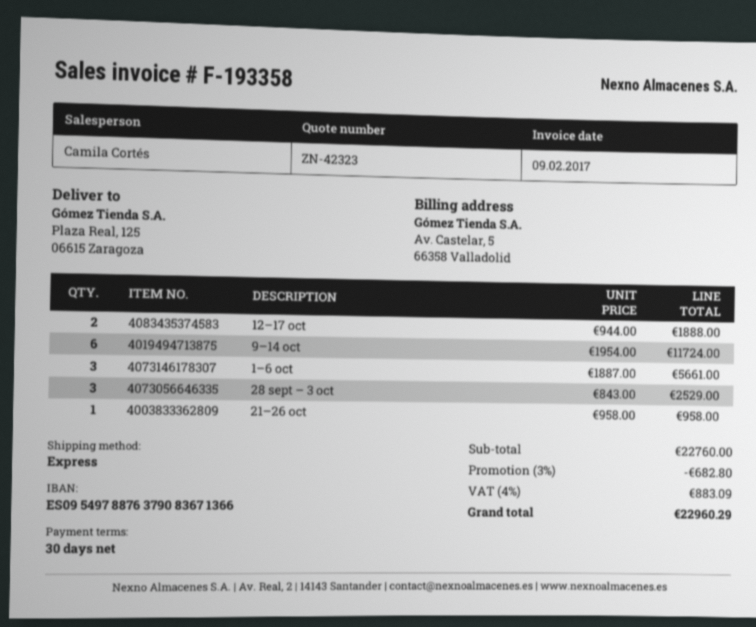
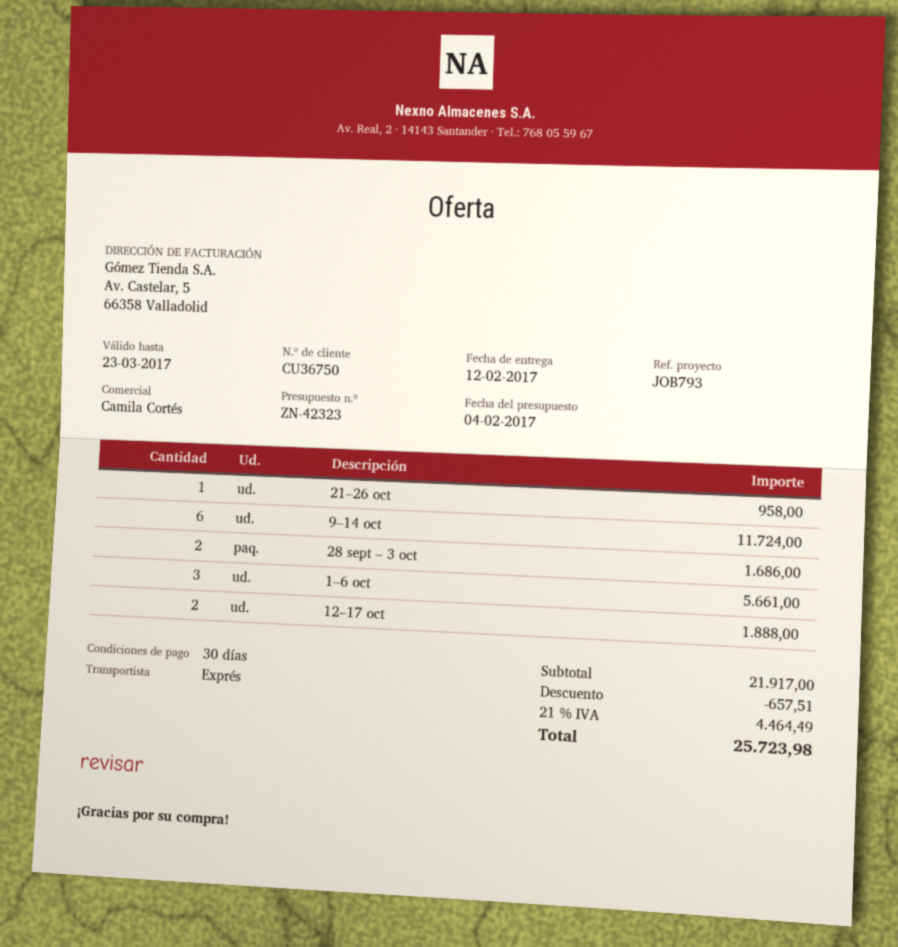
28 sept – 3 oct: 3 for 2529.00 -> 2 for 1686.00
subtotal: 22760.00 -> 21917.00
discount: 682.80 -> 657.51
tax: 4% = 883.09 -> 21% = 4464.49
total: 22960.29 -> 25723.98

